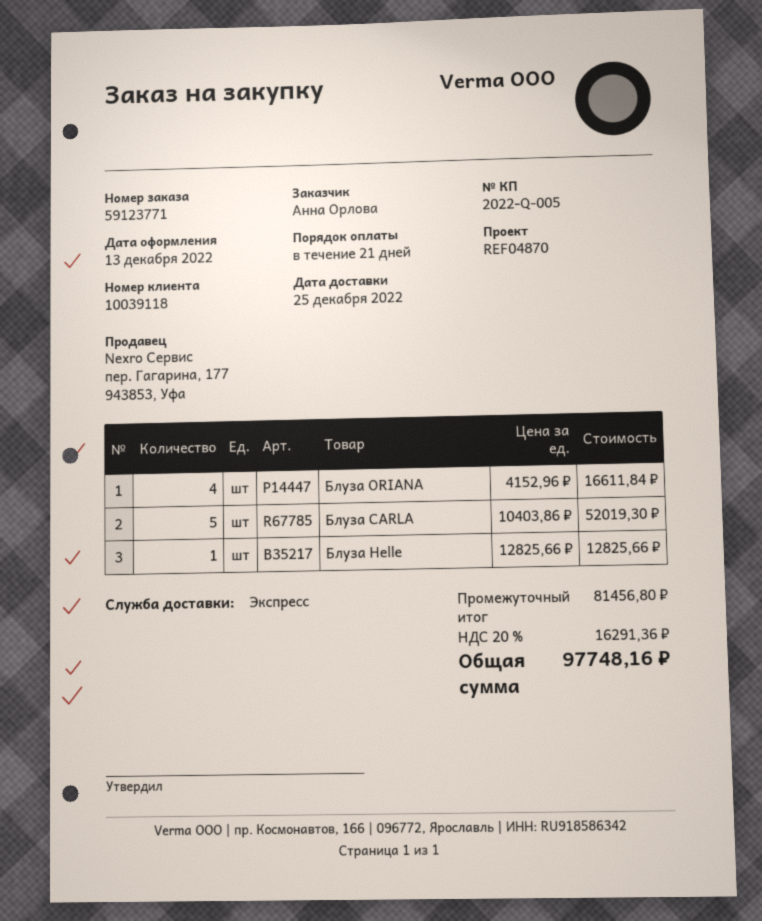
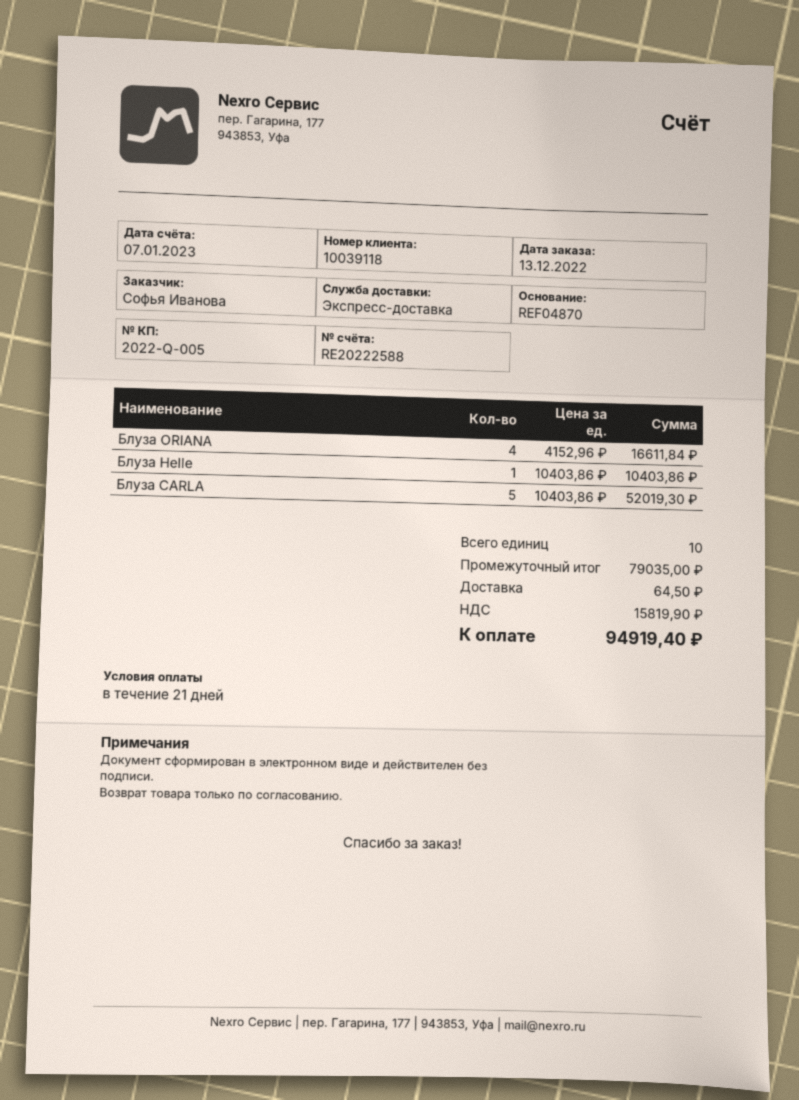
ordered by: Анна Орлова -> Софья Иванова
Блуза Helle: 1 x 12825.66 = 12825.66 -> 1 x 10403.86 = 10403.86
subtotal: 81456.80 -> 79035.00
shipping: none -> 64.50
tax: 16291.36 -> 15819.90
total: 97748.16 -> 94919.40

